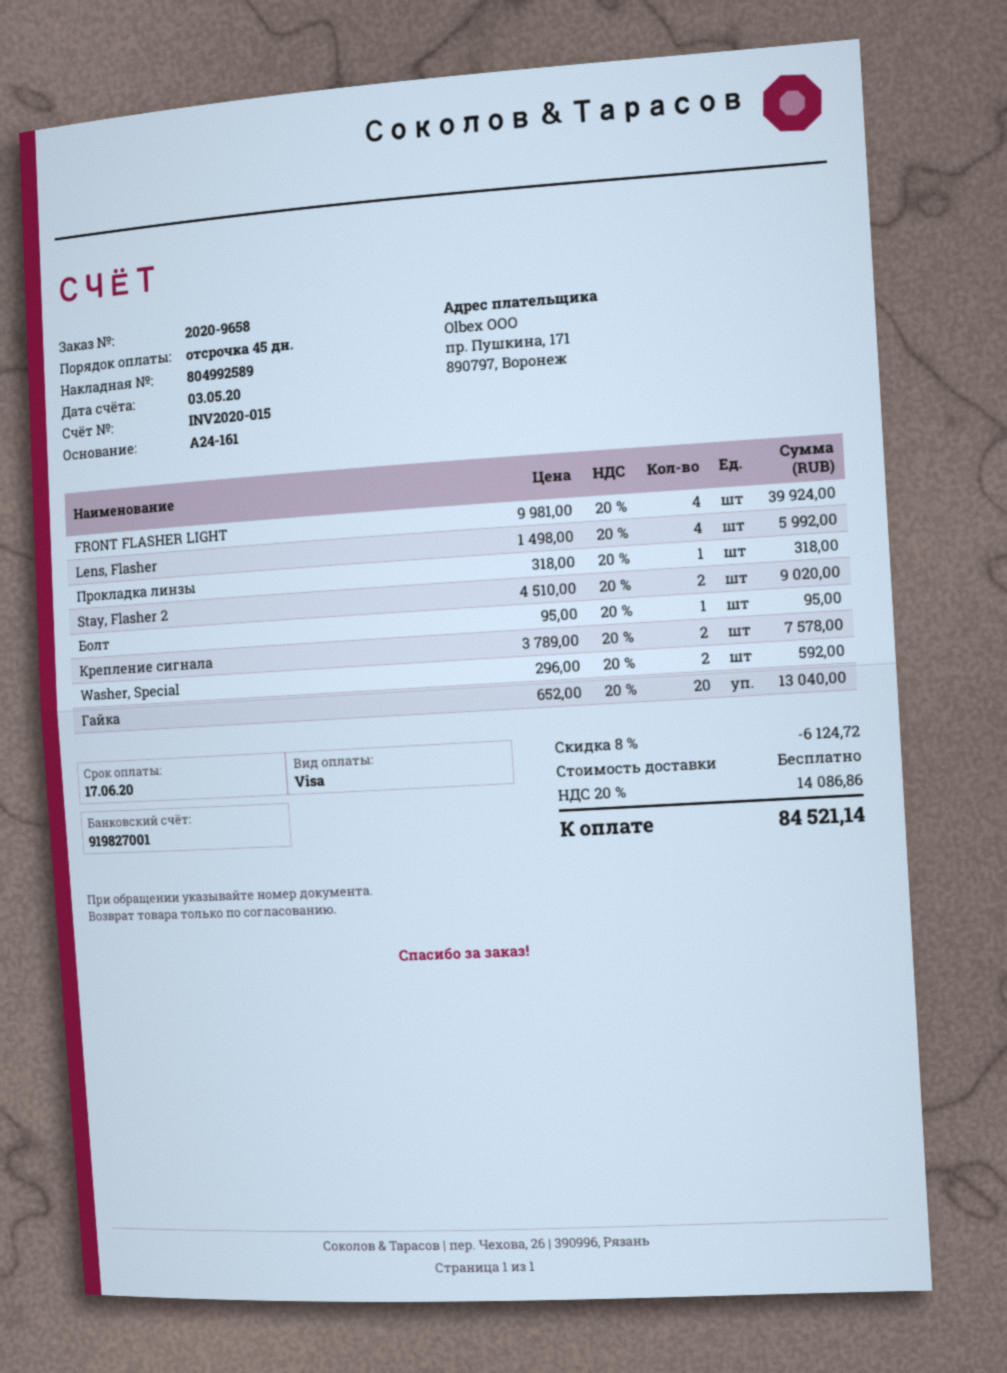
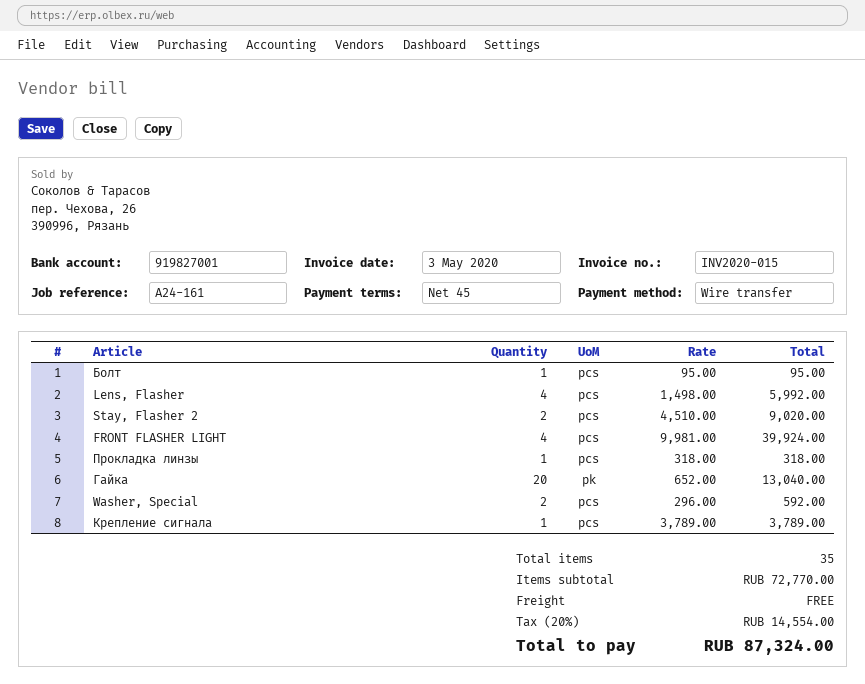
payment method: Visa -> bank transfer
Крепление сигнала: 2 x 3789.00 = 7578.00 -> 1 x 3789.00 = 3789.00
discount: 8% = 6124.72 -> none
tax: 20% = 14086.86 -> 20% = 14554.00
total: 84521.14 -> 87324.00

